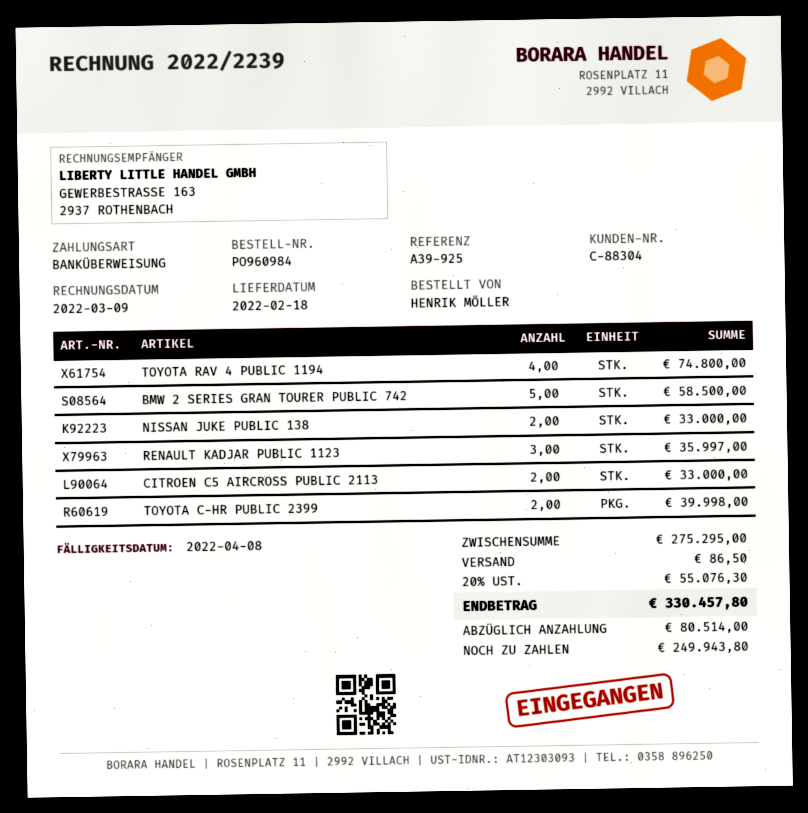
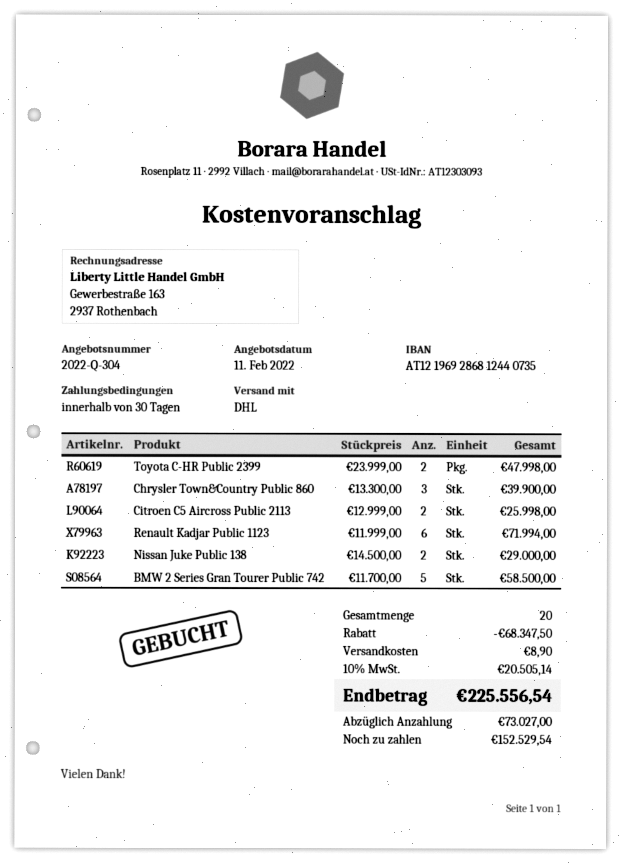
TOYOTA RAV 4 PUBLIC 1194: 4 for 74800.00 -> none
NISSAN JUKE PUBLIC 138: 2 for 33000.00 -> 2 for 29000.00
RENAULT KADJAR PUBLIC 1123: 3 for 35997.00 -> 6 for 71994.00
CITROEN C5 AIRCROSS PUBLIC 2113: 2 for 33000.00 -> 2 for 25998.00
TOYOTA C-HR PUBLIC 2399: 2 for 39998.00 -> 2 for 47998.00
Chrysler Town&Country Public 860: none -> 3 for 39900.00
discount: none -> 68347.50
shipping: 86.50 -> 8.90
tax: 20% = 55076.30 -> 10% = 20505.14
total: 330457.80 -> 225556.54
deposit: 80514.00 -> 73027.00
balance: 249943.80 -> 152529.54

